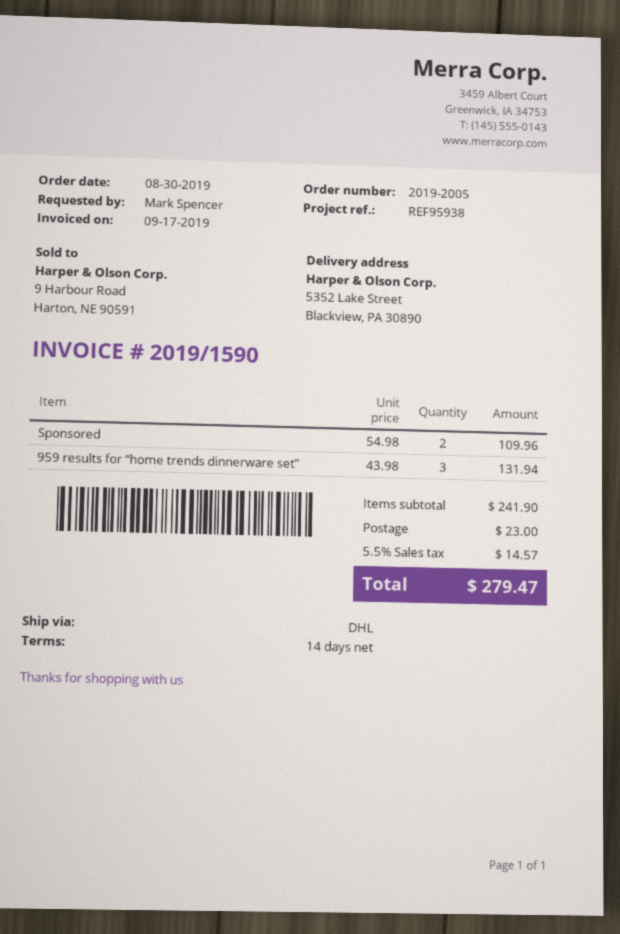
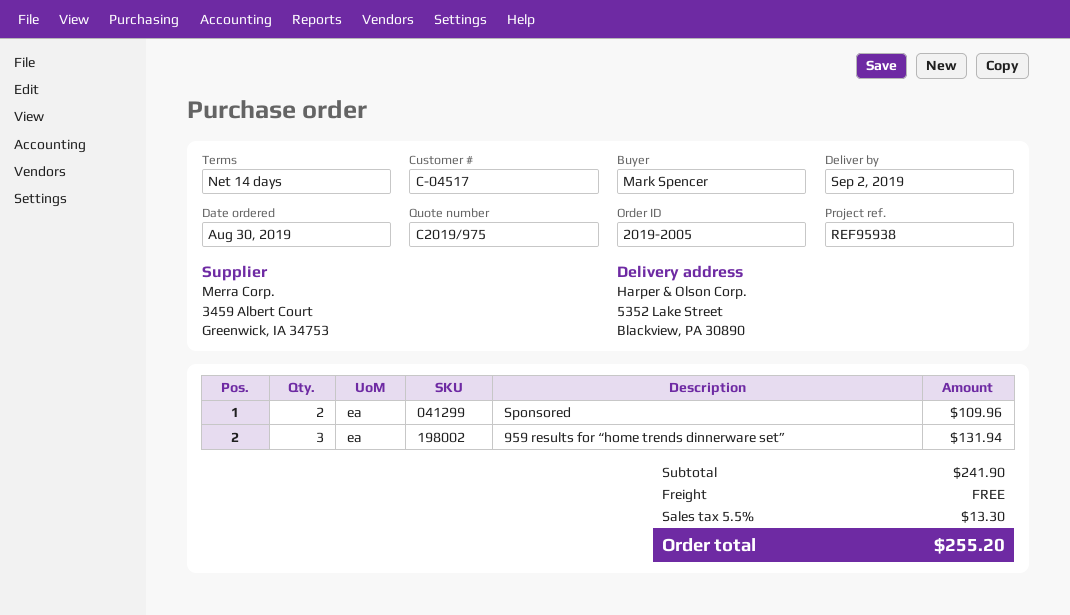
shipping: 23.00 -> 0.00
tax: 5.5% = 14.57 -> 5.5% = 13.30
total: 279.47 -> 255.20

